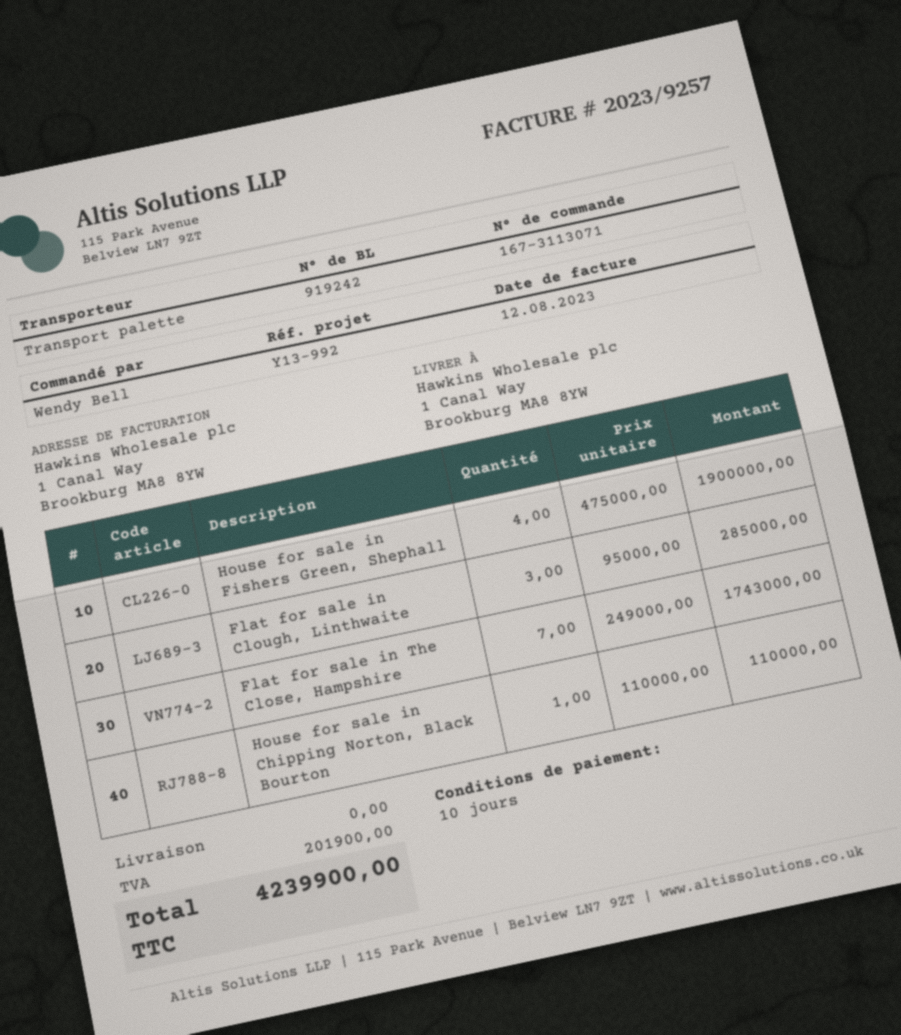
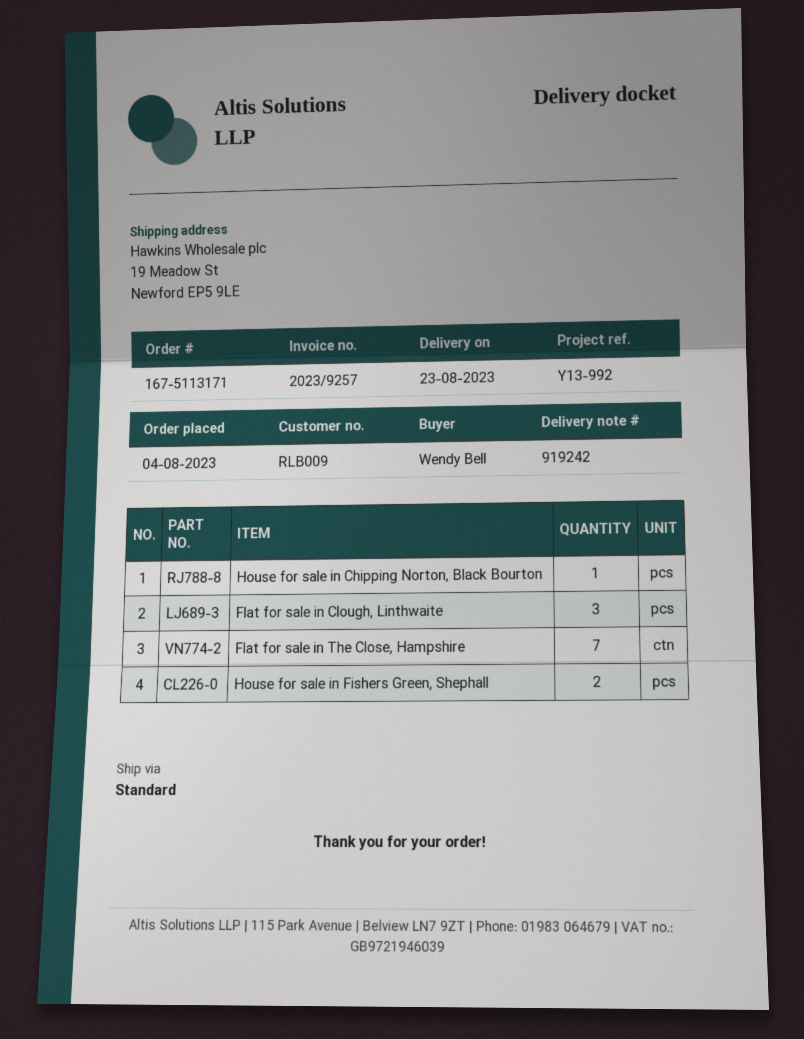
order number: 167-3113071 -> 167-5113171
shipping method: pallet freight -> standard
ship to: 1 Canal Way, Brookburg MA8 8YW -> 19 Meadow St, Newford EP5 9LE
House for sale in Fishers Green, Shephall: 4 -> 2

